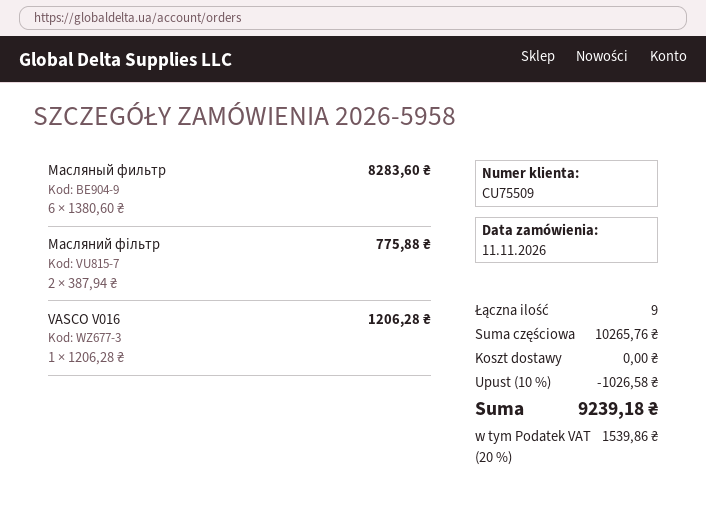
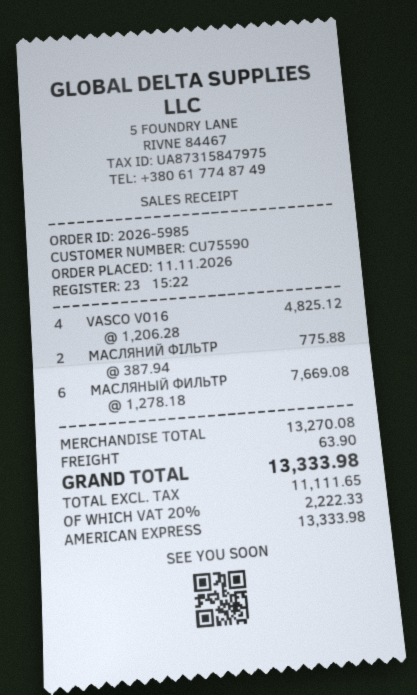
order number: 2026-5958 -> 2026-5985
customer number: CU75509 -> CU75590
Масляный фильтр: 6 x 1380.60 = 8283.60 -> 6 x 1278.18 = 7669.08
VASCO V016: 1 x 1206.28 = 1206.28 -> 4 x 1206.28 = 4825.12
subtotal: 10265.76 -> 13270.08
discount: 10% = 1026.58 -> none
shipping: 0.00 -> 63.90
tax: 20% = 1539.86 -> 20% = 2222.33
total: 9239.18 -> 13333.98

